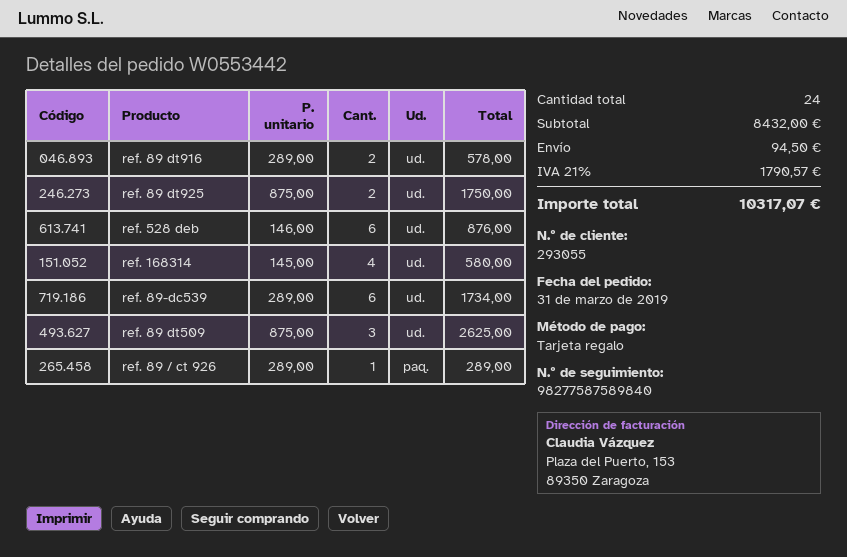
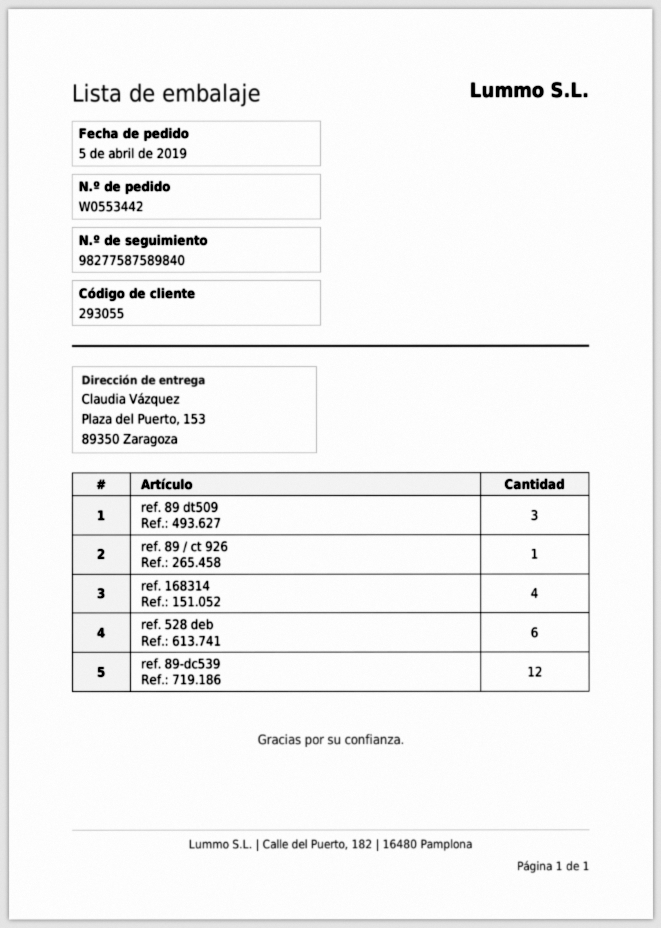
order date: 2019-03-31 -> 2019-04-05
ref. 89 dt916: 2 -> none
ref. 89 dt925: 2 -> none
ref. 89-dc539: 6 -> 12

